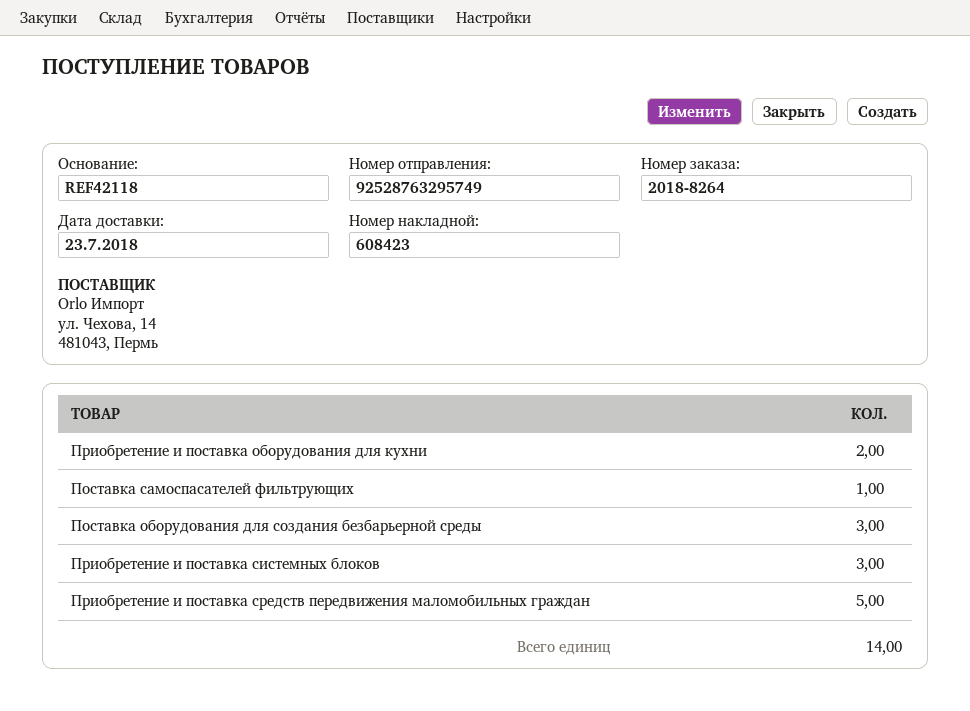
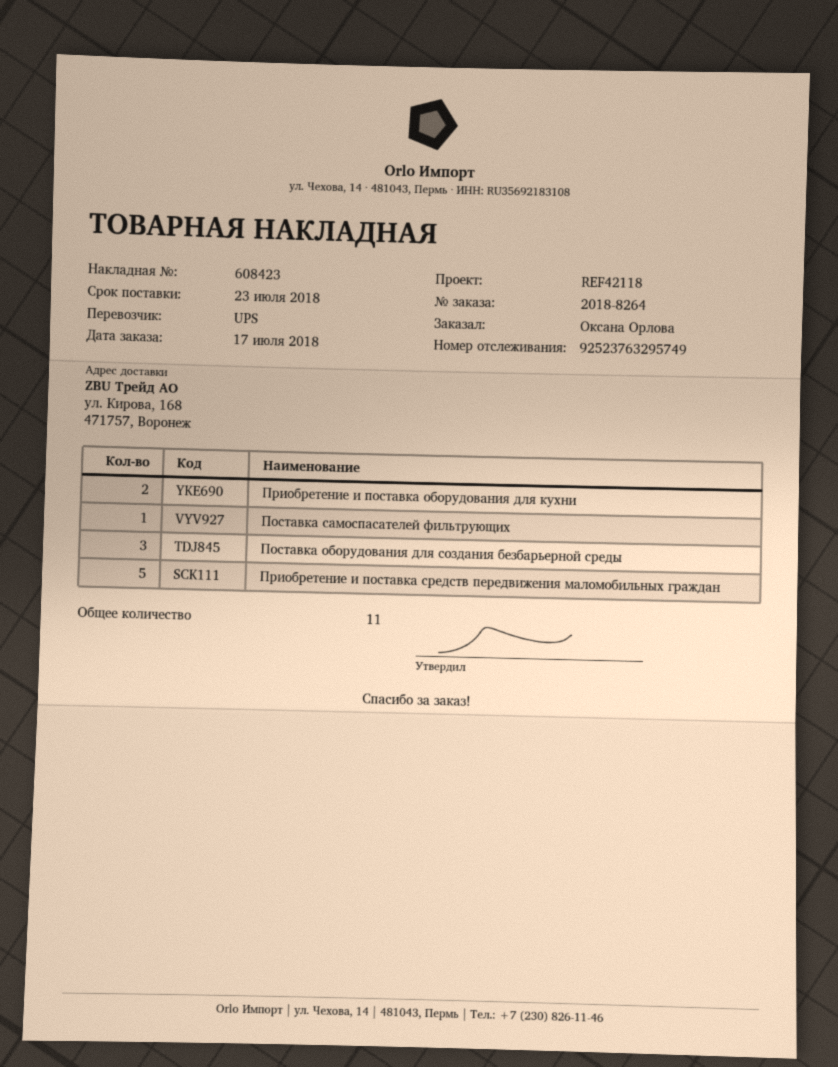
tracking number: 92528763295749 -> 92523763295749
Приобретение и поставка системных блоков: 3 -> none
total quantity: 14 -> 11

